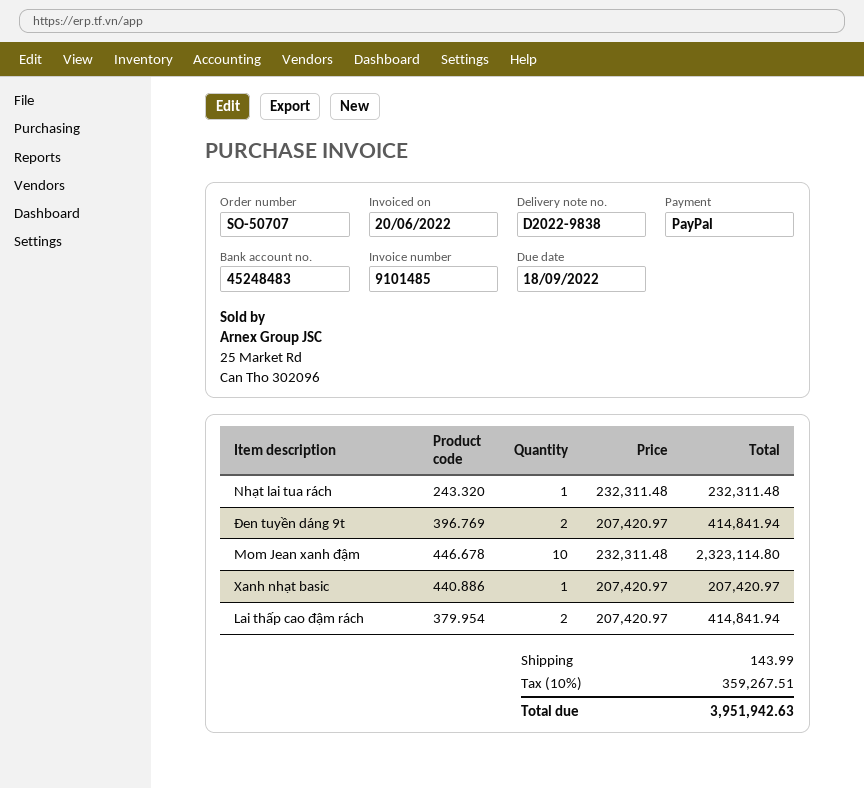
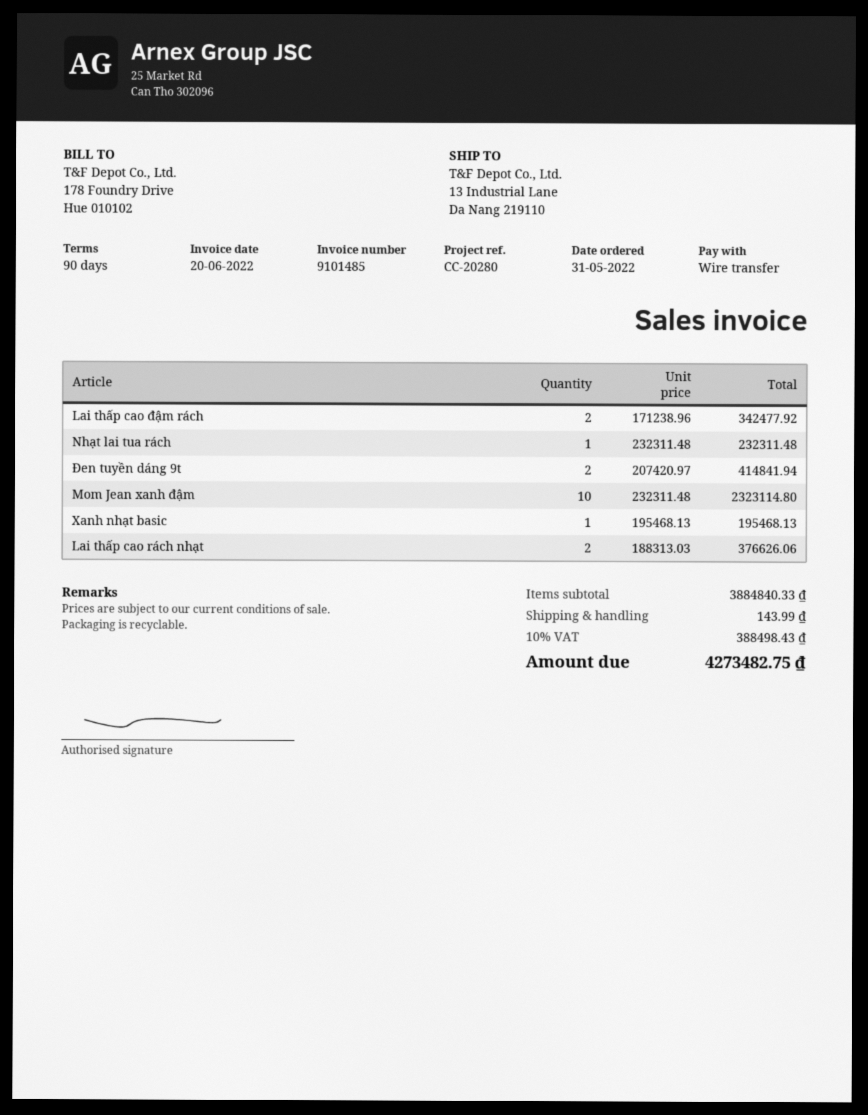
payment method: PayPal -> bank transfer
Xanh nhạt basic: 1 x 207420.97 = 207420.97 -> 1 x 195468.13 = 195468.13
Lai thấp cao đậm rách: 2 x 207420.97 = 414841.94 -> 2 x 171238.96 = 342477.92
Lai thấp cao rách nhạt: none -> 2 x 188313.03 = 376626.06
tax: 10% = 359267.51 -> 10% = 388498.43
total: 3951942.63 -> 4273482.75

